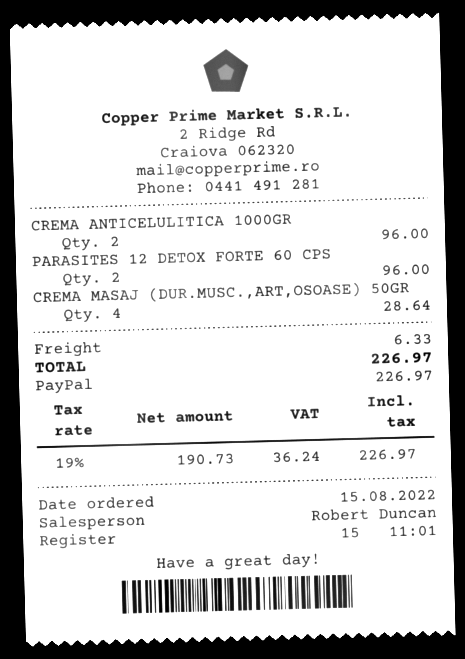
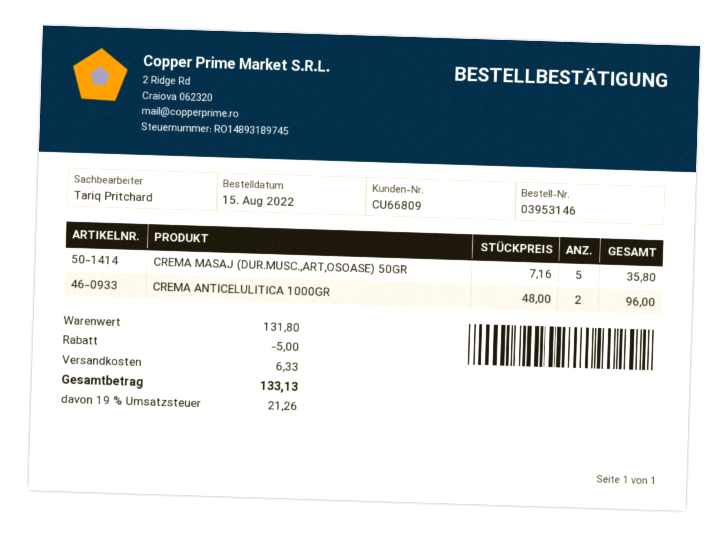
sales rep: Robert Duncan -> Tariq Pritchard
PARASITES 12 DETOX FORTE 60 CPS: 2 for 96.00 -> none
CREMA MASAJ (DUR.MUSC.,ART,OSOASE) 50GR: 4 for 28.64 -> 5 for 35.80
discount: none -> 5.00
tax: 19% = 36.24 -> 19% = 21.26
total: 226.97 -> 133.13

